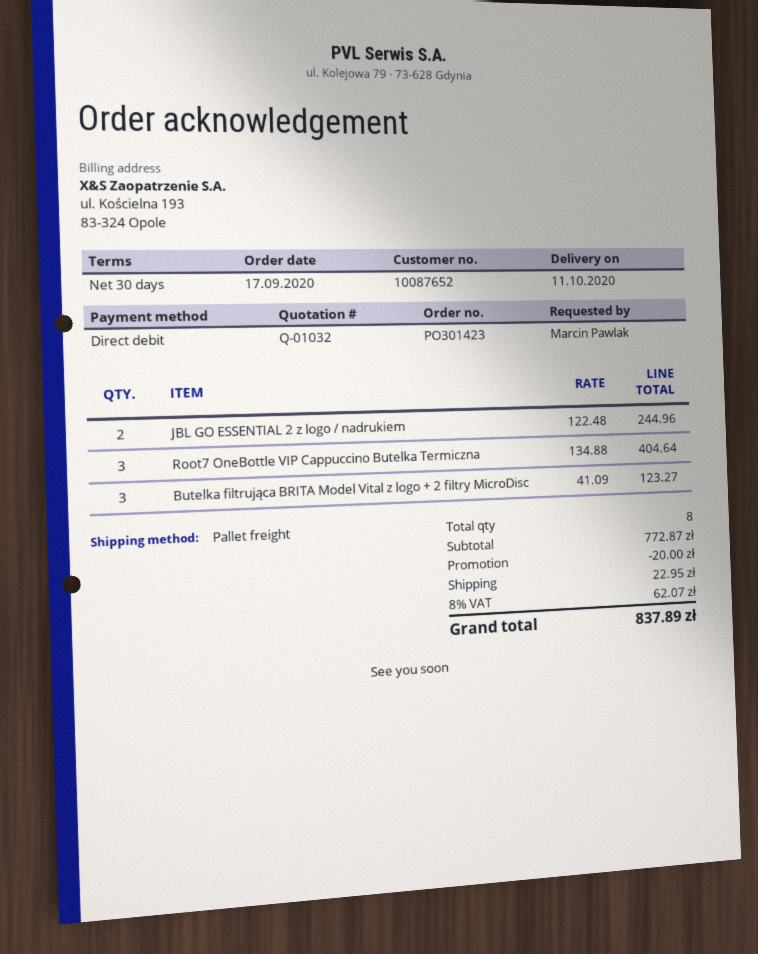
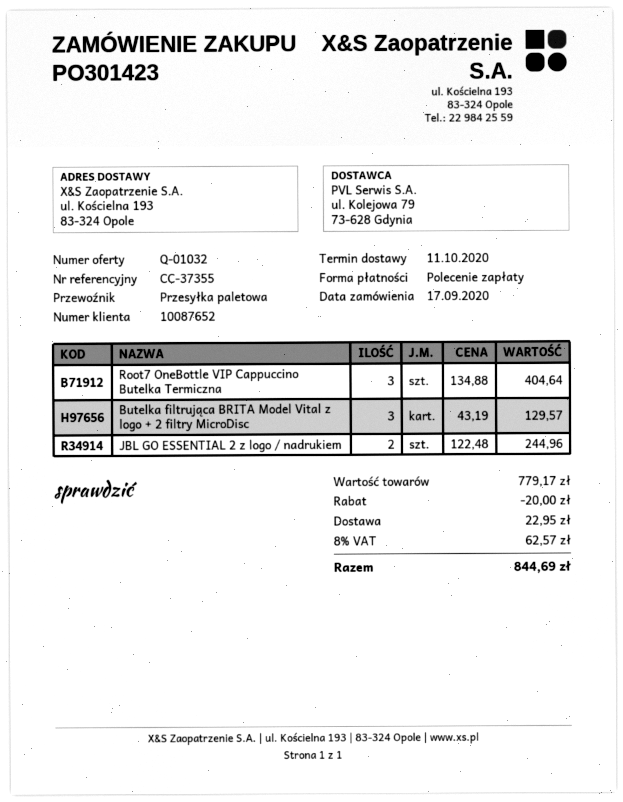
Butelka filtrująca BRITA Model Vital z logo + 2 filtry MicroDisc: 3 x 41.09 = 123.27 -> 3 x 43.19 = 129.57
subtotal: 772.87 -> 779.17
tax: 8% = 62.07 -> 8% = 62.57
total: 837.89 -> 844.69

